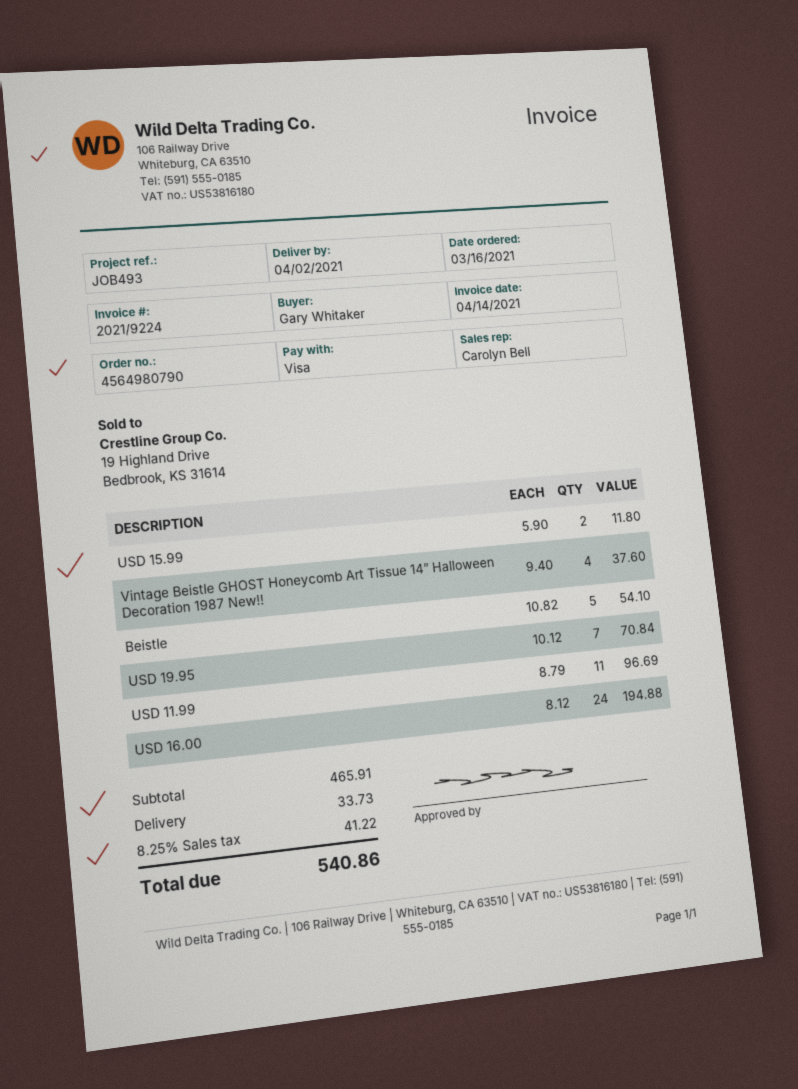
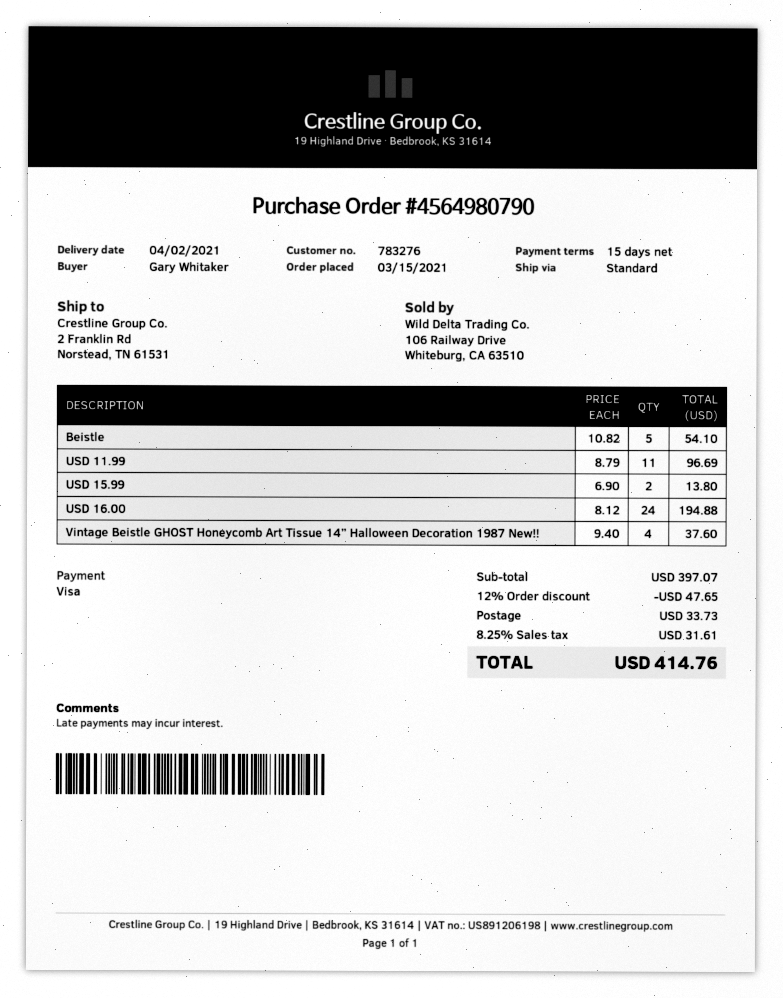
order date: 2021-03-16 -> 2021-03-15
USD 15.99: 2 x 5.90 = 11.80 -> 2 x 6.90 = 13.80
USD 19.95: 7 x 10.12 = 70.84 -> none
subtotal: 465.91 -> 397.07
discount: none -> 12% = 47.65
tax: 8.25% = 41.22 -> 8.25% = 31.61
total: 540.86 -> 414.76

